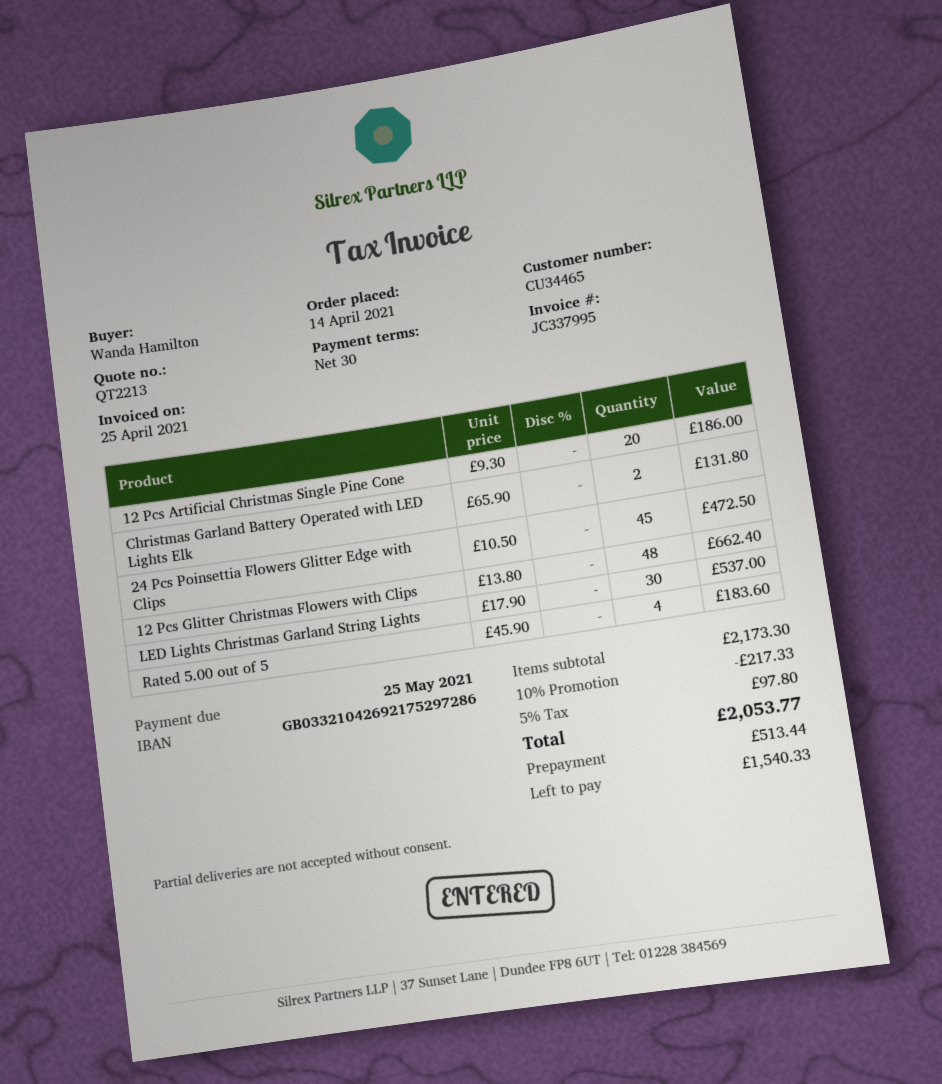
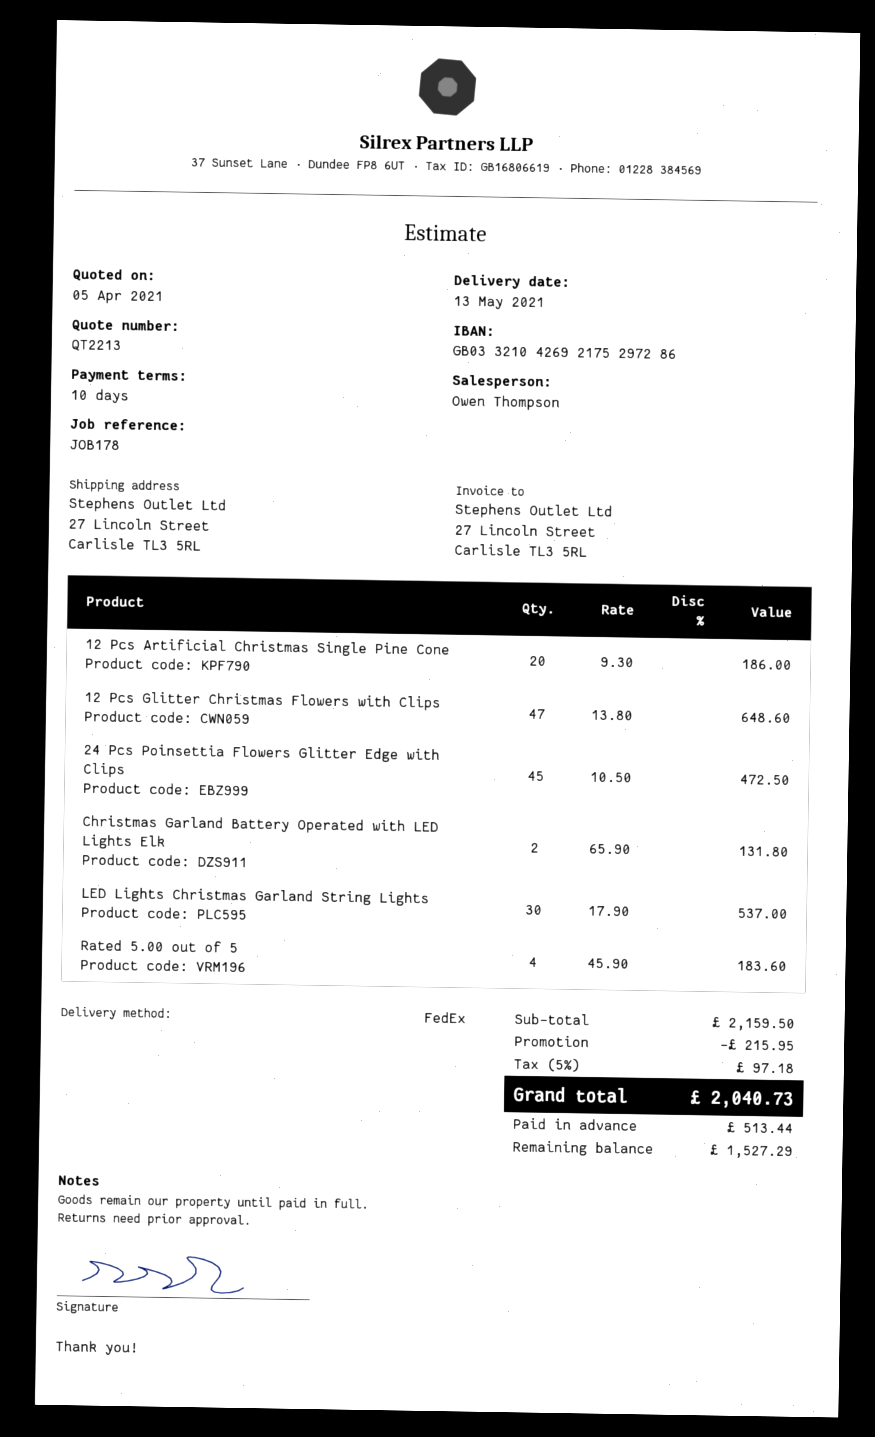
payment terms: 30 days -> 10 days
12 Pcs Glitter Christmas Flowers with Clips: 48 x 13.80 = 662.40 -> 47 x 13.80 = 648.60
subtotal: 2173.30 -> 2159.50
discount: 217.33 -> 215.95
tax: 5% = 97.80 -> 5% = 97.18
total: 2053.77 -> 2040.73
balance: 1540.33 -> 1527.29

